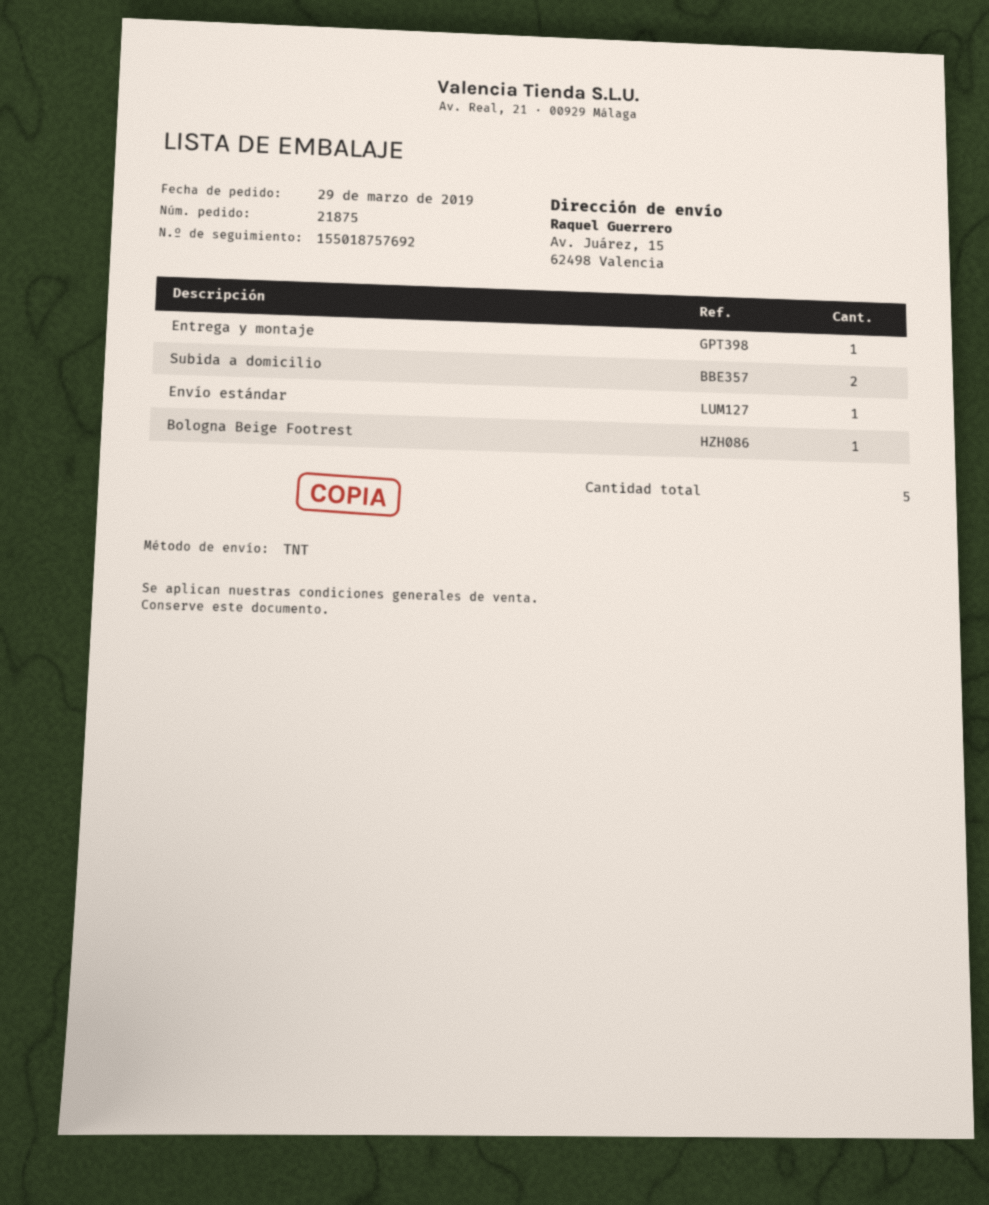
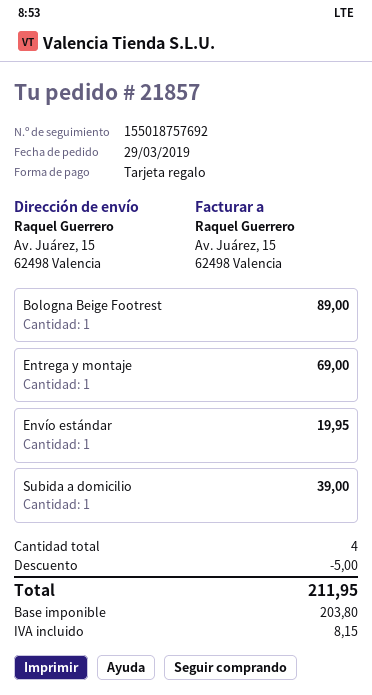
order number: 21875 -> 21857
Subida a domicilio: 2 -> 1
total quantity: 5 -> 4

